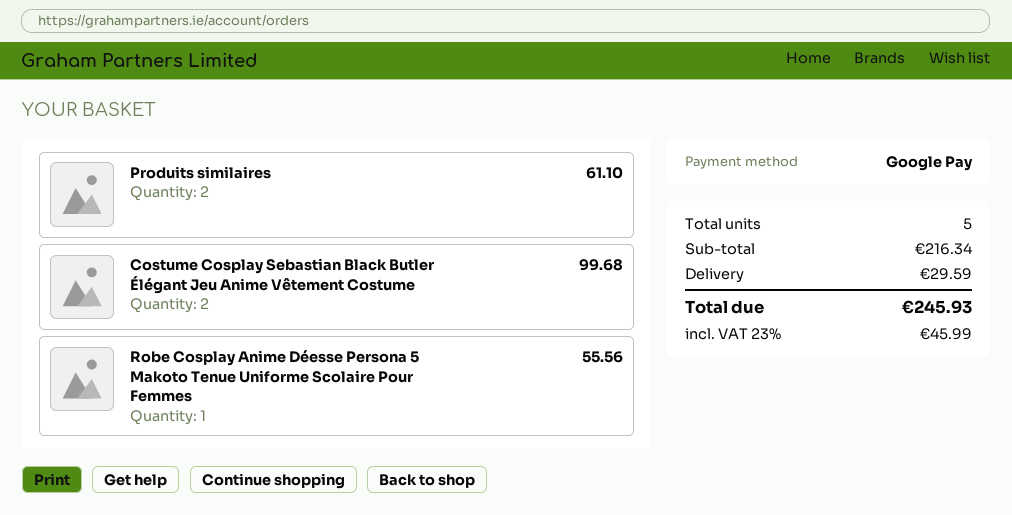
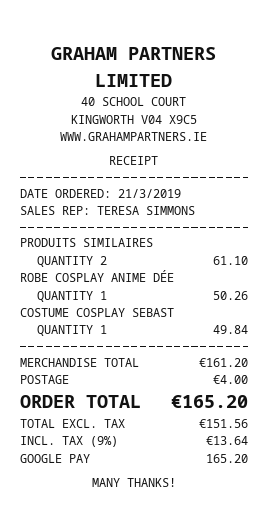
Costume Cosplay Sebastian Black Butler Élégant Jeu Anime Vêtement Costume: 2 for 99.68 -> 1 for 49.84
Robe Cosplay Anime Déesse Persona 5 Makoto Tenue Uniforme Scolaire Pour Femmes: 1 for 55.56 -> 1 for 50.26
subtotal: 216.34 -> 161.20
shipping: 29.59 -> 4.00
tax: 23% = 45.99 -> 9% = 13.64
total: 245.93 -> 165.20

